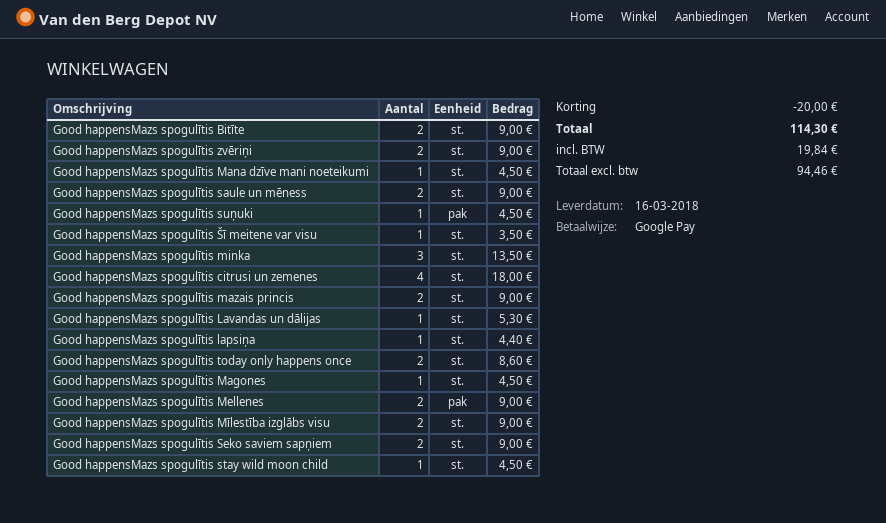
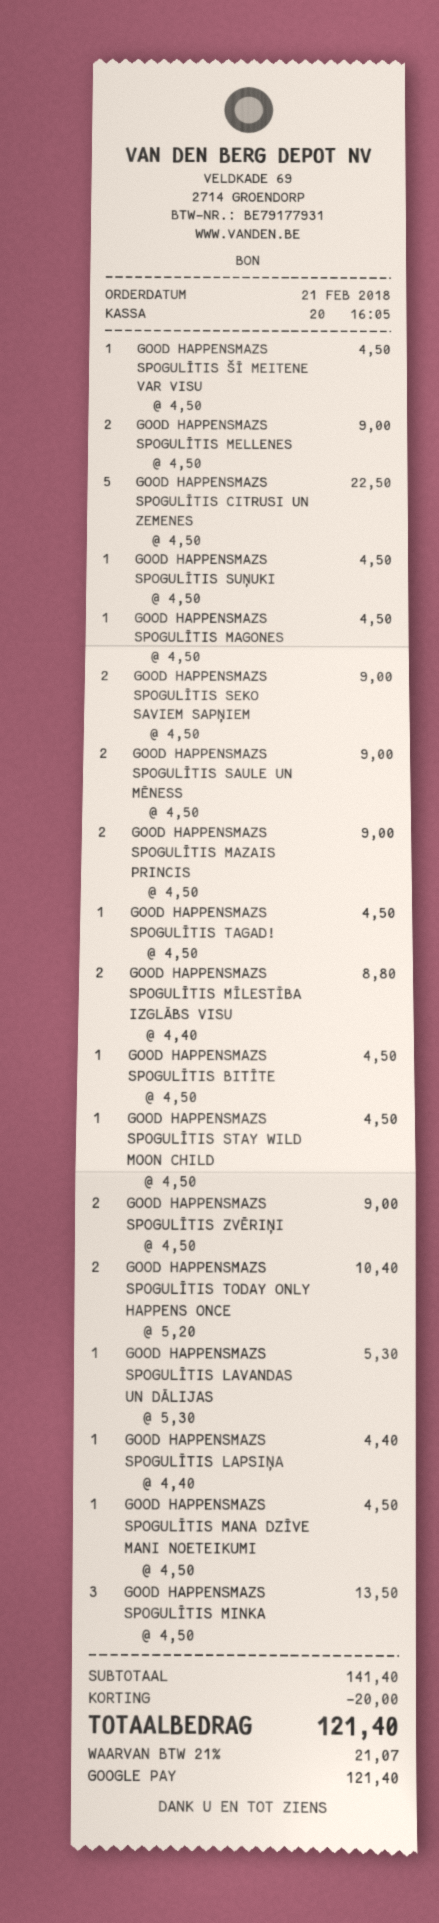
Good happensMazs spogulītis Bitīte: 2 for 9.00 -> 1 for 4.50
Good happensMazs spogulītis Šī meitene var visu: 1 for 3.50 -> 1 for 4.50
Good happensMazs spogulītis citrusi un zemenes: 4 for 18.00 -> 5 for 22.50
Good happensMazs spogulītis today only happens once: 2 for 8.60 -> 2 for 10.40
Good happensMazs spogulītis Mīlestība izglābs visu: 2 for 9.00 -> 2 for 8.80
GOOD HAPPENSMAZS SPOGULĪTIS TAGAD!: none -> 1 for 4.50
tax: 19.84 -> 21.07
total: 114.30 -> 121.40

